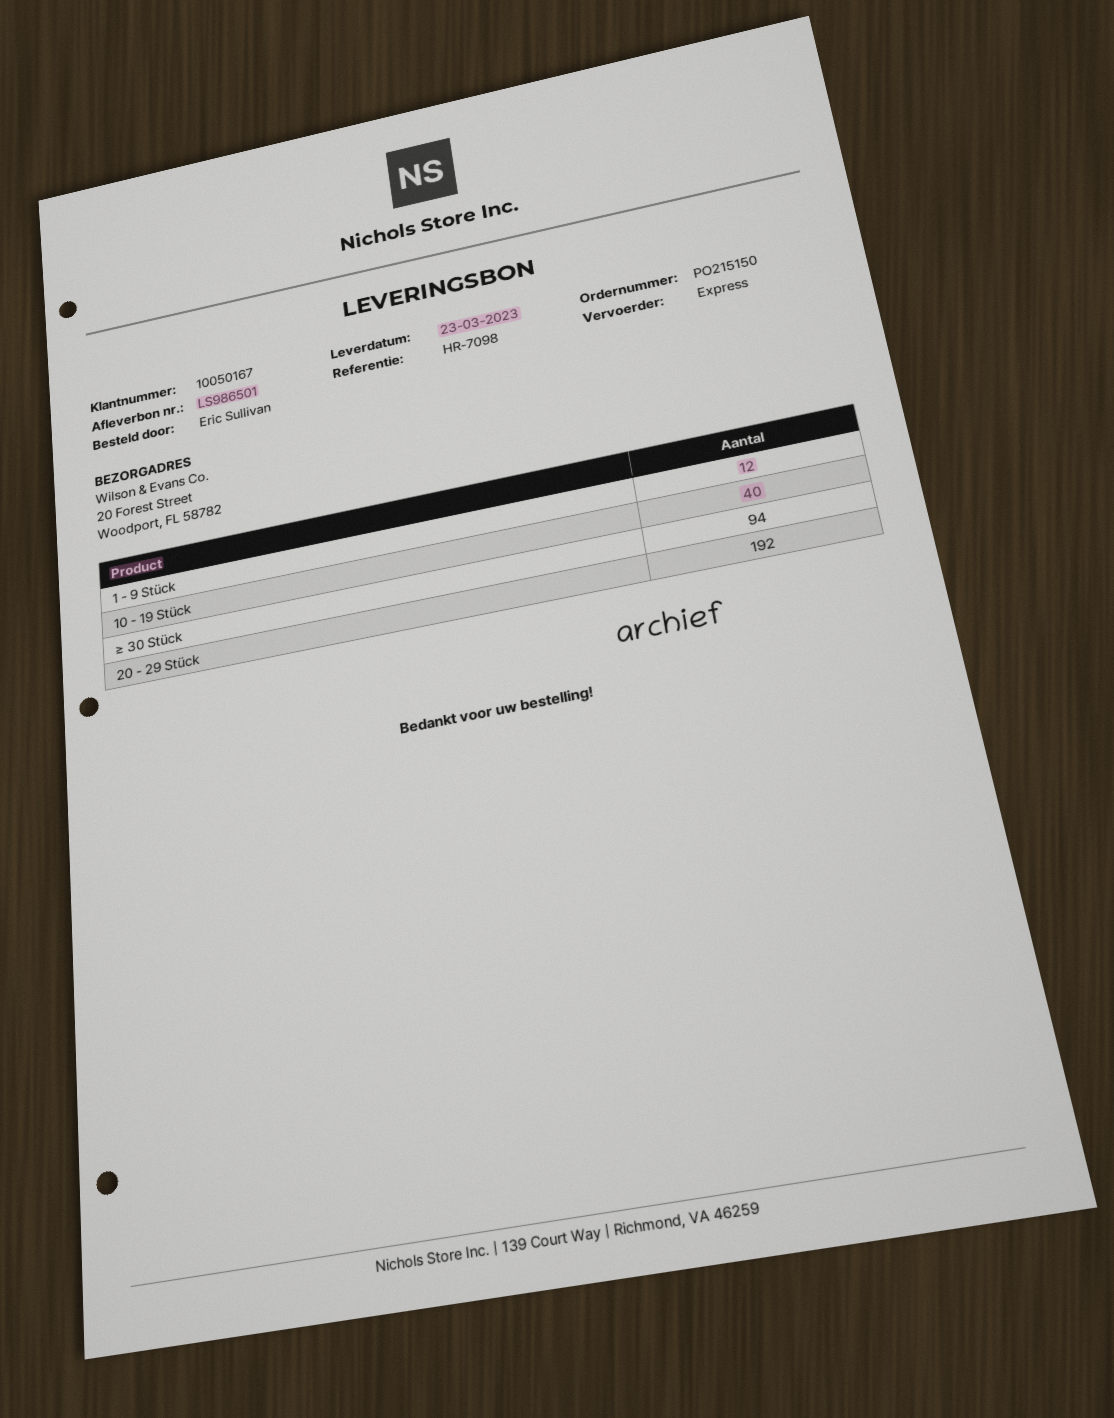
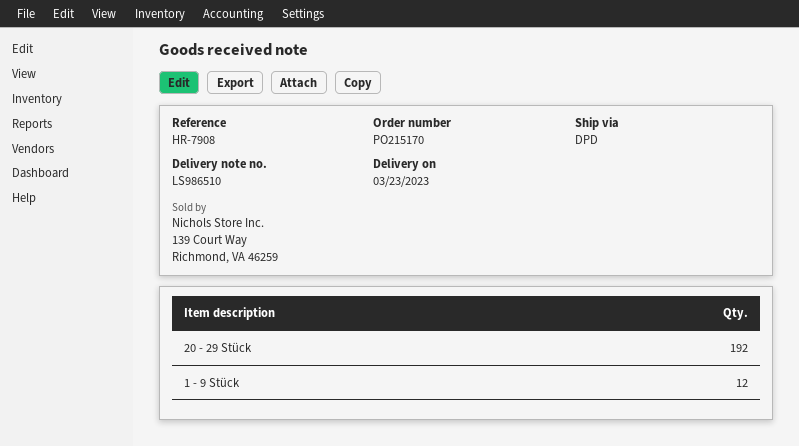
order number: PO215150 -> PO215170
delivery note number: LS986501 -> LS986510
reference: HR-7098 -> HR-7908
shipping method: express -> DPD
10 - 19 Stück: 40 -> none
≥ 30 Stück: 94 -> none

